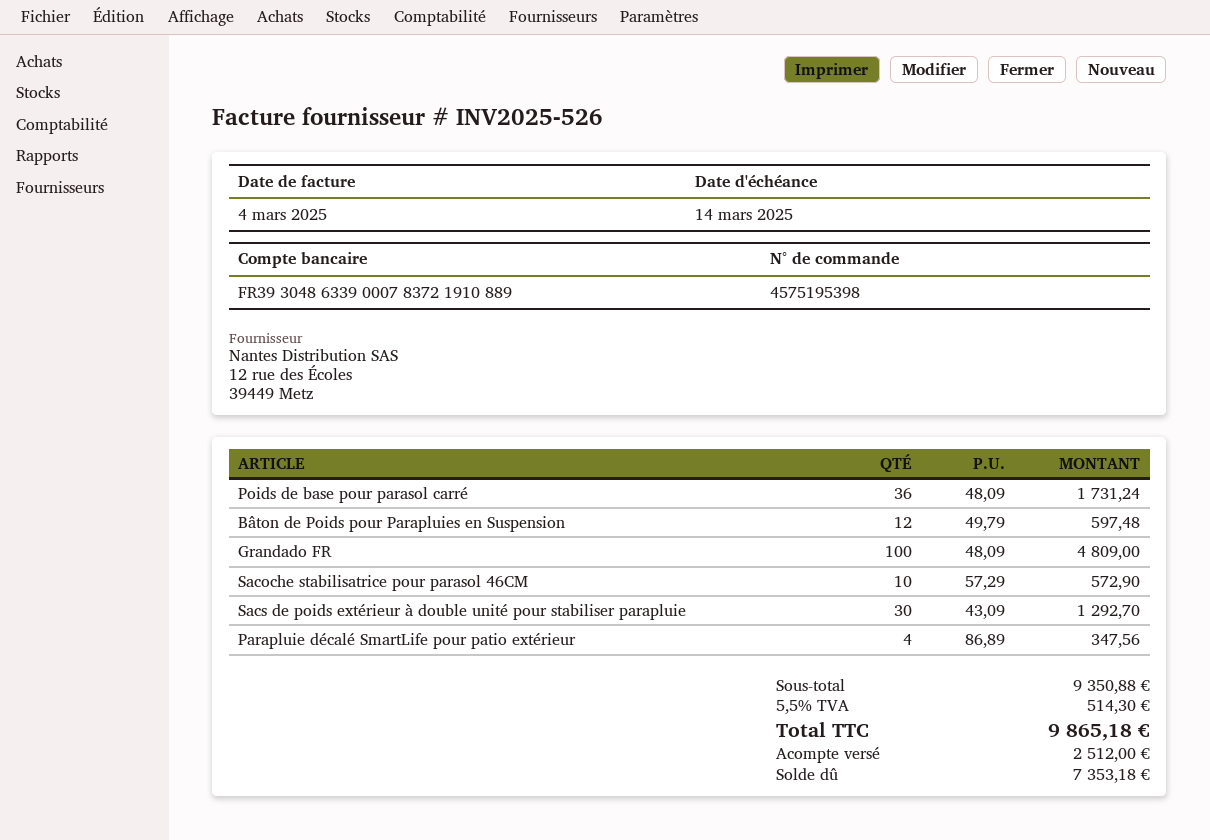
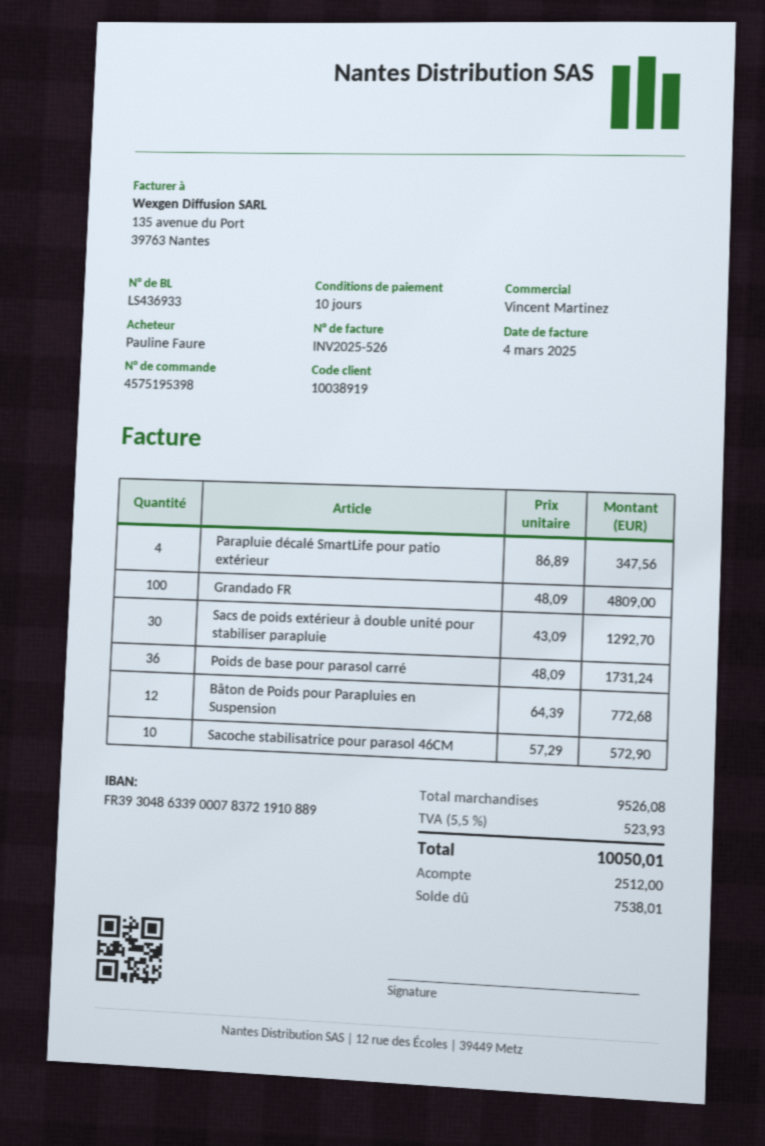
Bâton de Poids pour Parapluies en Suspension: 12 x 49.79 = 597.48 -> 12 x 64.39 = 772.68
subtotal: 9350.88 -> 9526.08
tax: 5.5% = 514.30 -> 5.5% = 523.93
total: 9865.18 -> 10050.01
balance: 7353.18 -> 7538.01

